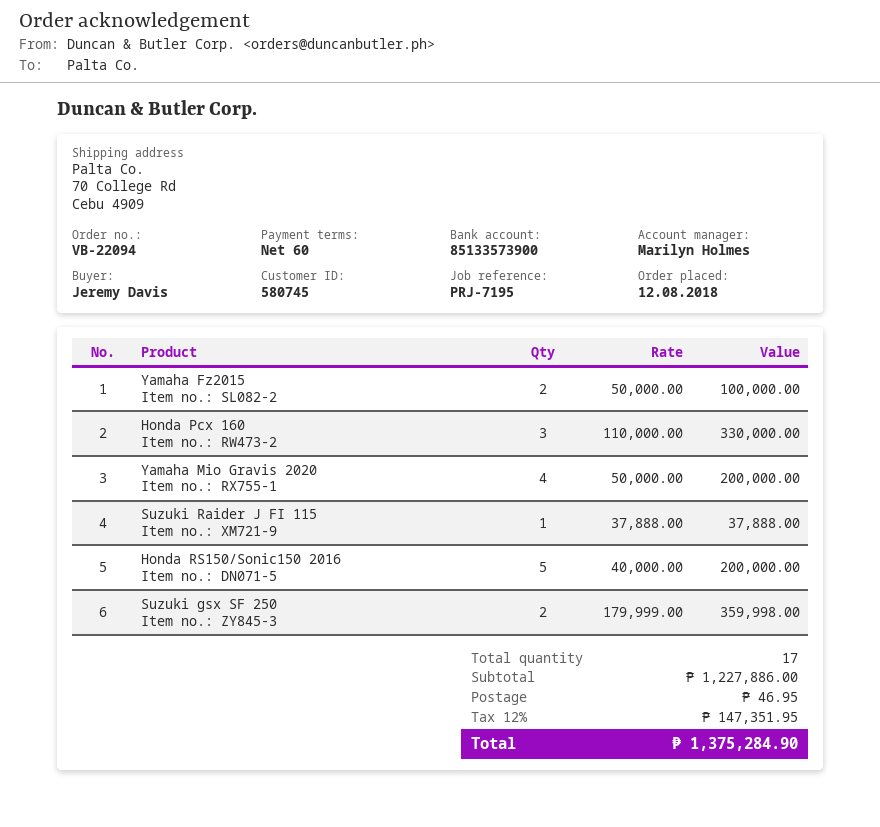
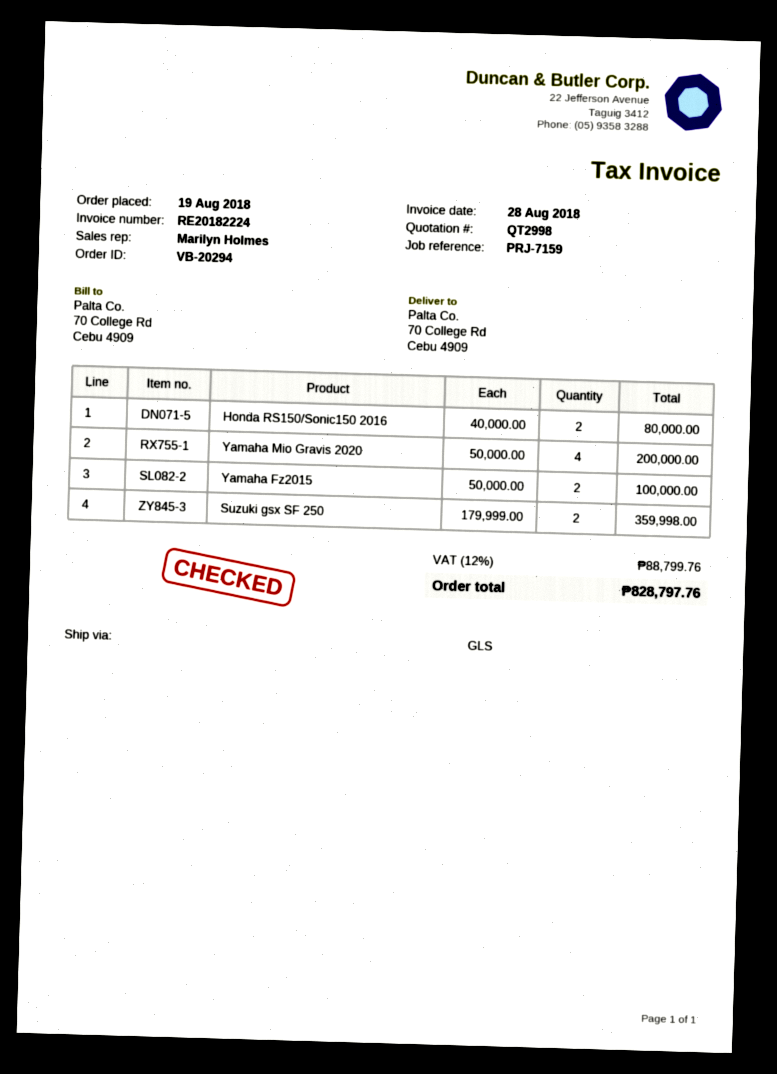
order number: VB-22094 -> VB-20294
order date: 2018-08-12 -> 2018-08-19
reference: PRJ-7195 -> PRJ-7159
Honda Pcx 160: 3 x 110000.00 = 330000.00 -> none
Suzuki Raider J FI 115: 1 x 37888.00 = 37888.00 -> none
Honda RS150/Sonic150 2016: 5 x 40000.00 = 200000.00 -> 2 x 40000.00 = 80000.00
shipping: 46.95 -> none
tax: 12% = 147351.95 -> 12% = 88799.76
total: 1375284.90 -> 828797.76

